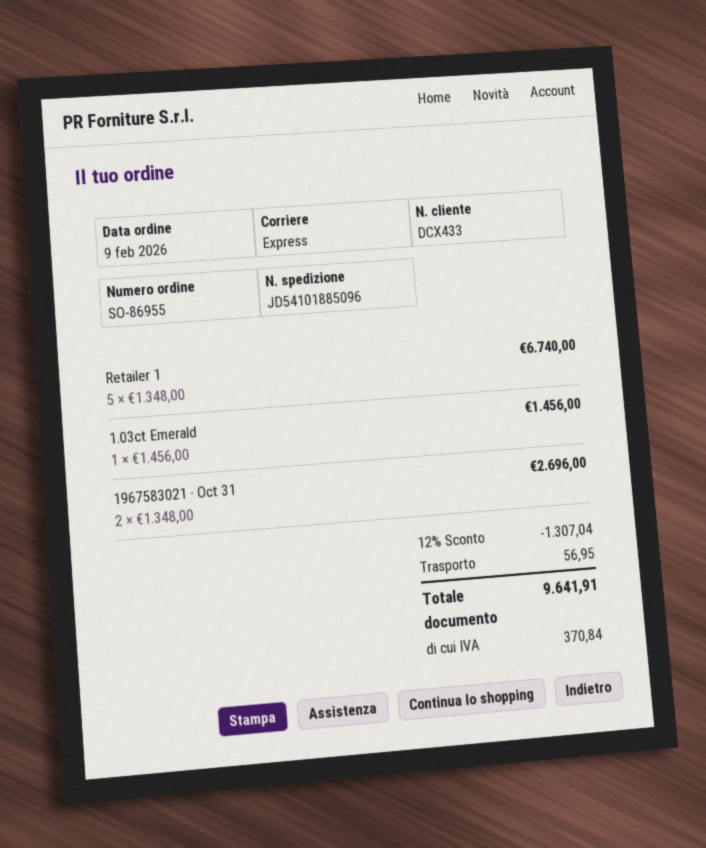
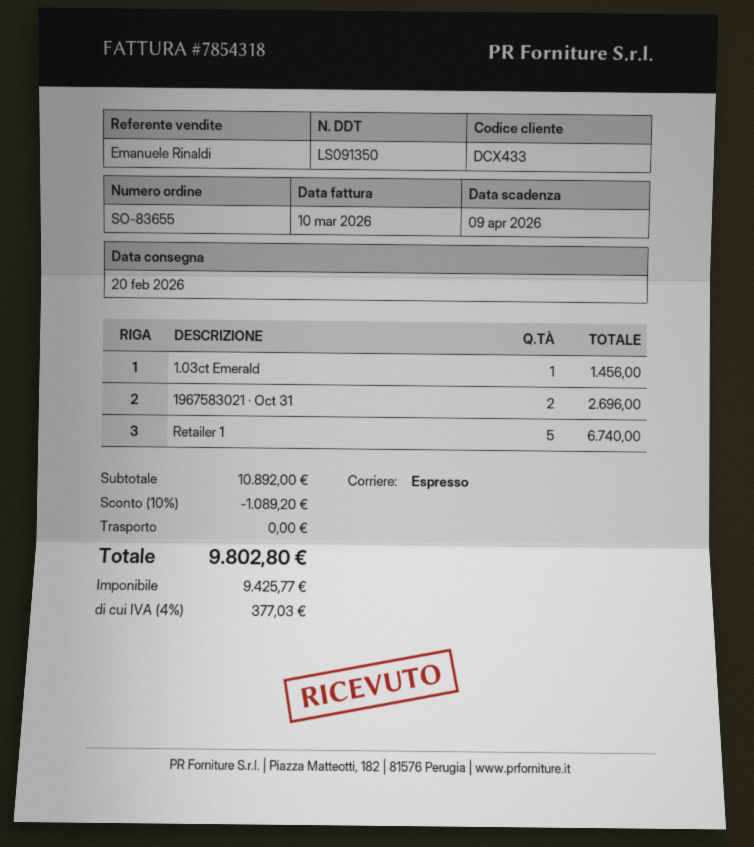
order number: SO-86955 -> SO-83655
discount: 12% = 1307.04 -> 10% = 1089.20
shipping: 56.95 -> 0.00
tax: 370.84 -> 377.03
total: 9641.91 -> 9802.80

